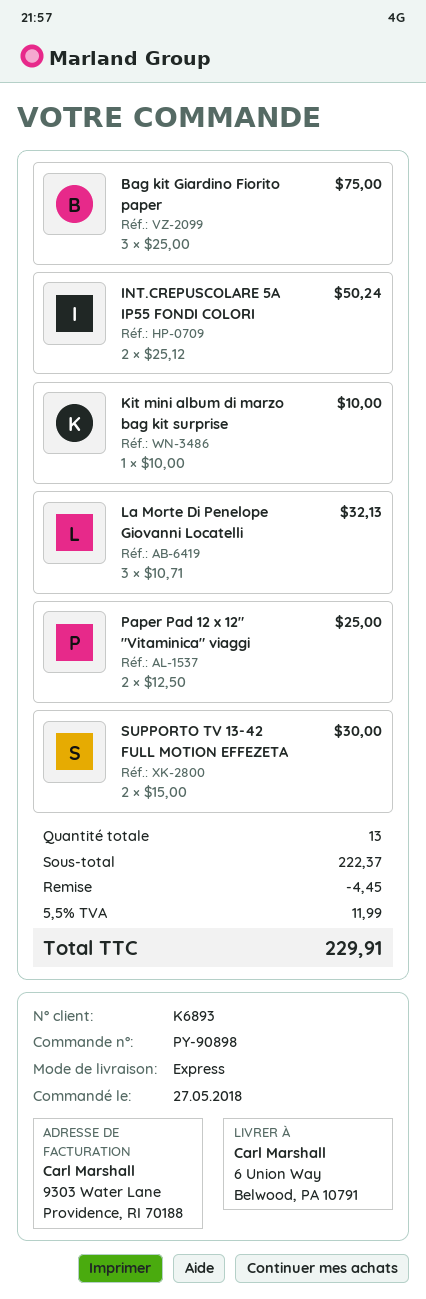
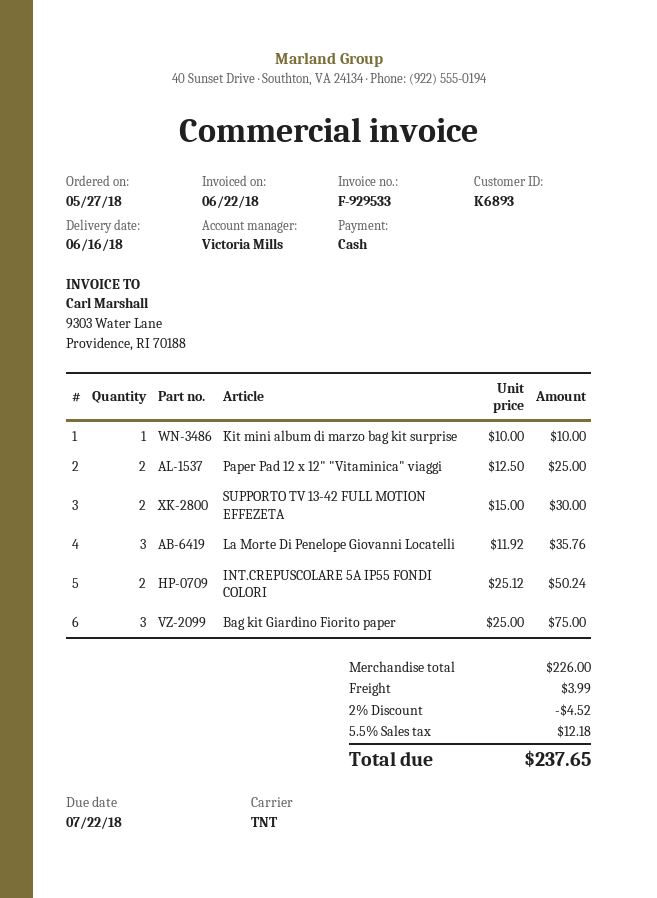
shipping method: express -> TNT
La Morte Di Penelope Giovanni Locatelli: 3 x 10.71 = 32.13 -> 3 x 11.92 = 35.76
subtotal: 222.37 -> 226.00
discount: 4.45 -> 4.52
shipping: none -> 3.99
tax: 5.5% = 11.99 -> 5.5% = 12.18
total: 229.91 -> 237.65

